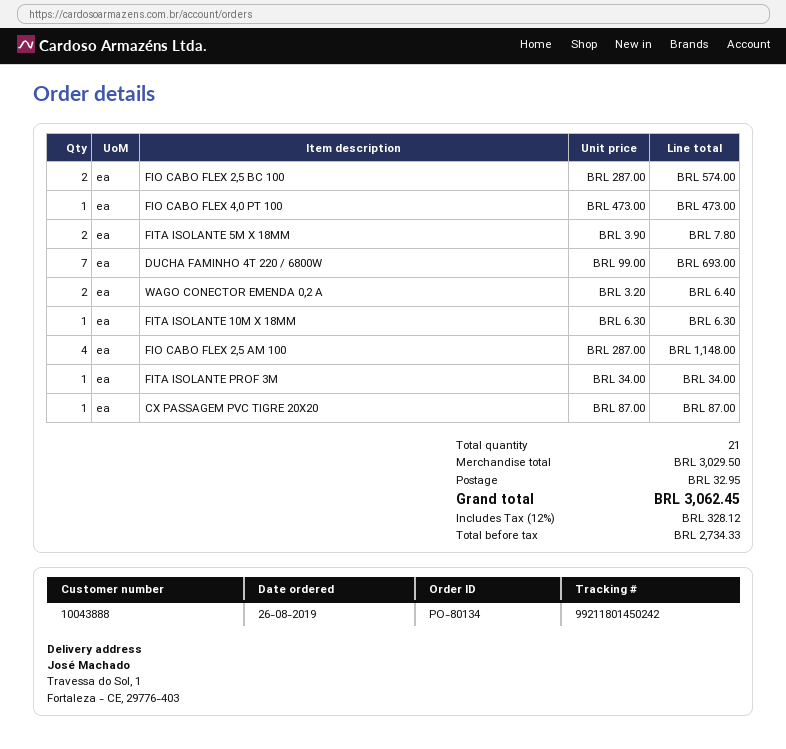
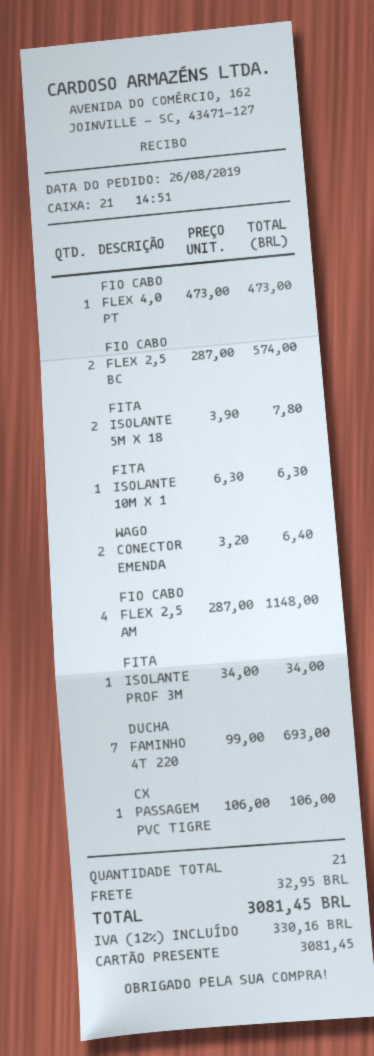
CX PASSAGEM PVC TIGRE 20X20: 1 x 87.00 = 87.00 -> 1 x 106.00 = 106.00
tax: 12% = 328.12 -> 12% = 330.16
total: 3062.45 -> 3081.45

